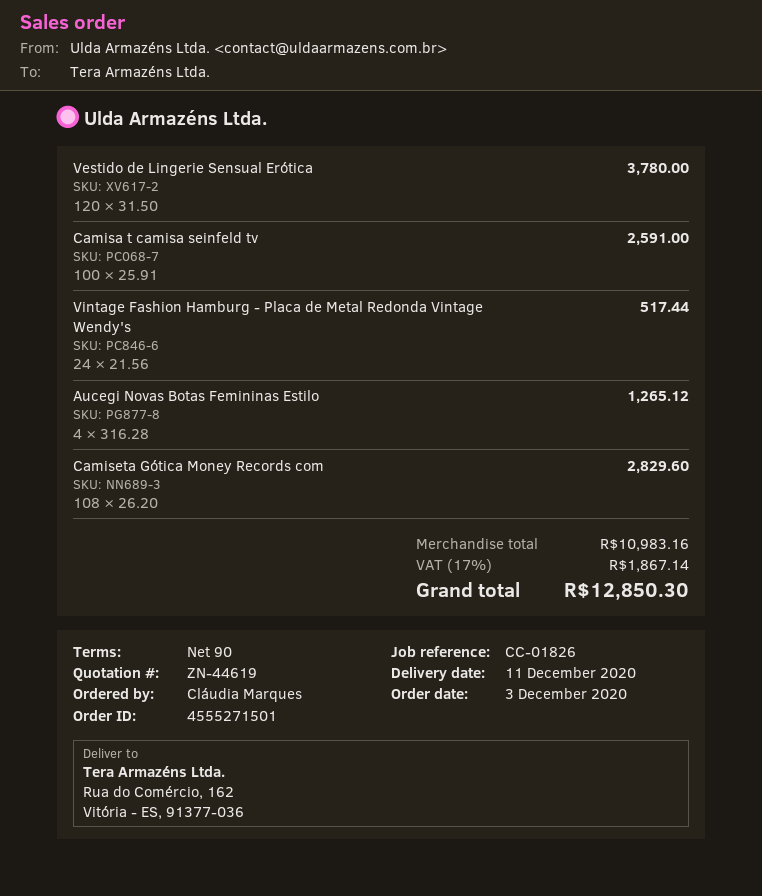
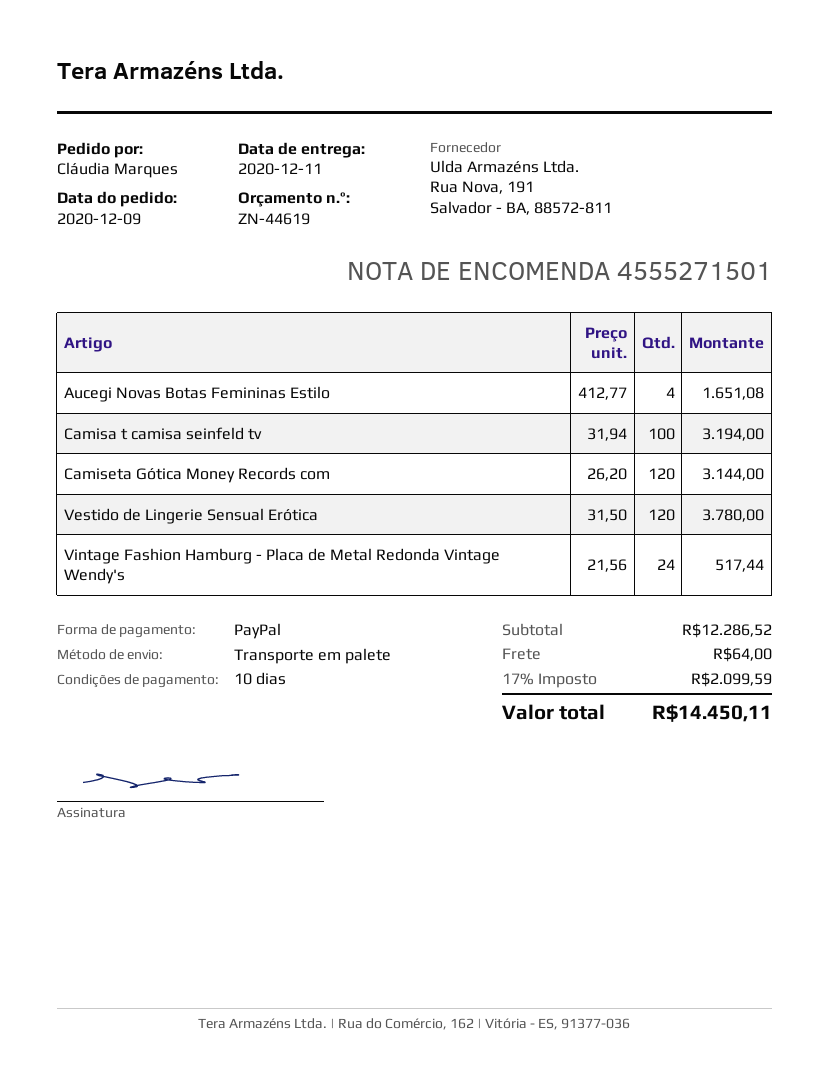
order date: 2020-12-03 -> 2020-12-09
payment terms: 90 days -> 10 days
Camisa t camisa seinfeld tv: 100 x 25.91 = 2591.00 -> 100 x 31.94 = 3194.00
Aucegi Novas Botas Femininas Estilo: 4 x 316.28 = 1265.12 -> 4 x 412.77 = 1651.08
Camiseta Gótica Money Records com: 108 x 26.20 = 2829.60 -> 120 x 26.20 = 3144.00
subtotal: 10983.16 -> 12286.52
shipping: none -> 64.00
tax: 17% = 1867.14 -> 17% = 2099.59
total: 12850.30 -> 14450.11

